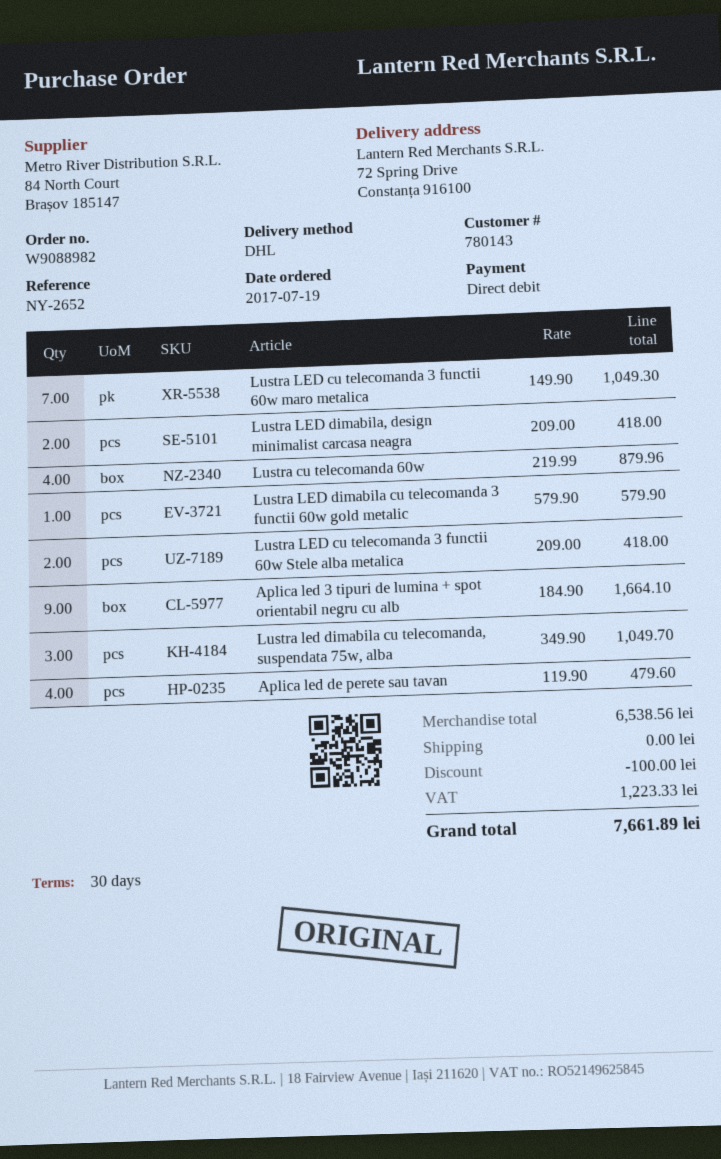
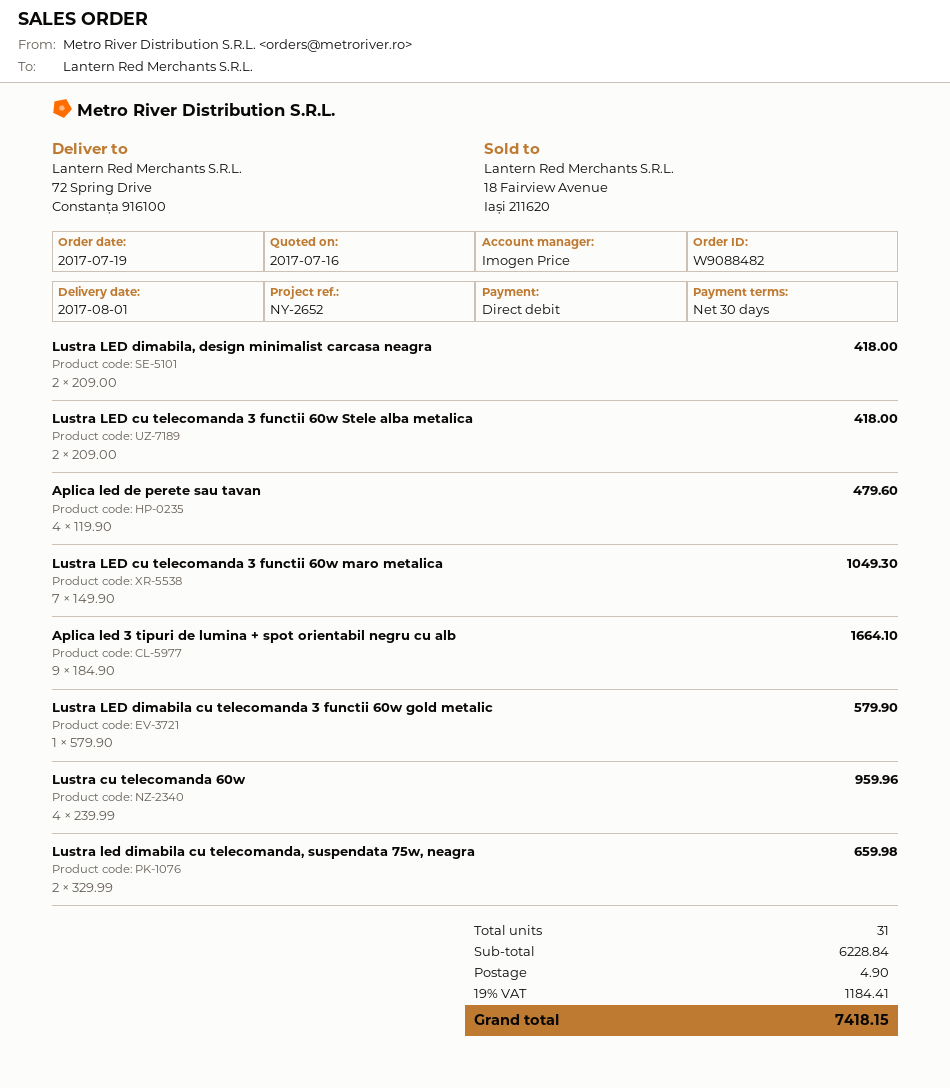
order number: W9088982 -> W9088482
Lustra cu telecomanda 60w: 4 x 219.99 = 879.96 -> 4 x 239.99 = 959.96
Lustra led dimabila cu telecomanda, suspendata 75w, alba: 3 x 349.90 = 1049.70 -> none
Lustra led dimabila cu telecomanda, suspendata 75w, neagra: none -> 2 x 329.99 = 659.98
subtotal: 6538.56 -> 6228.84
discount: 100.00 -> none
shipping: 0.00 -> 4.90
tax: 1223.33 -> 1184.41
total: 7661.89 -> 7418.15

